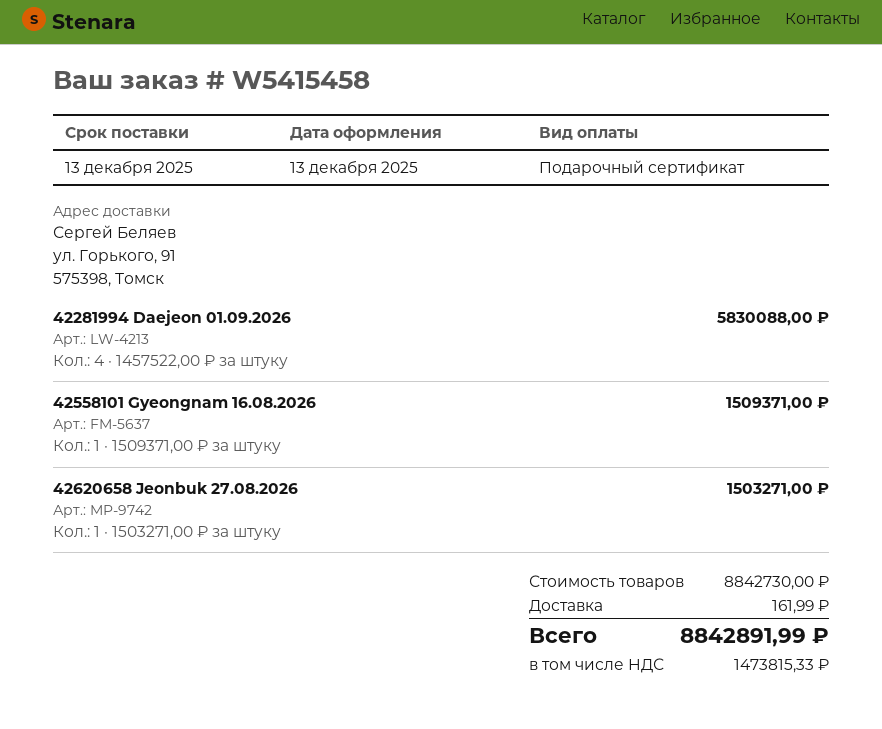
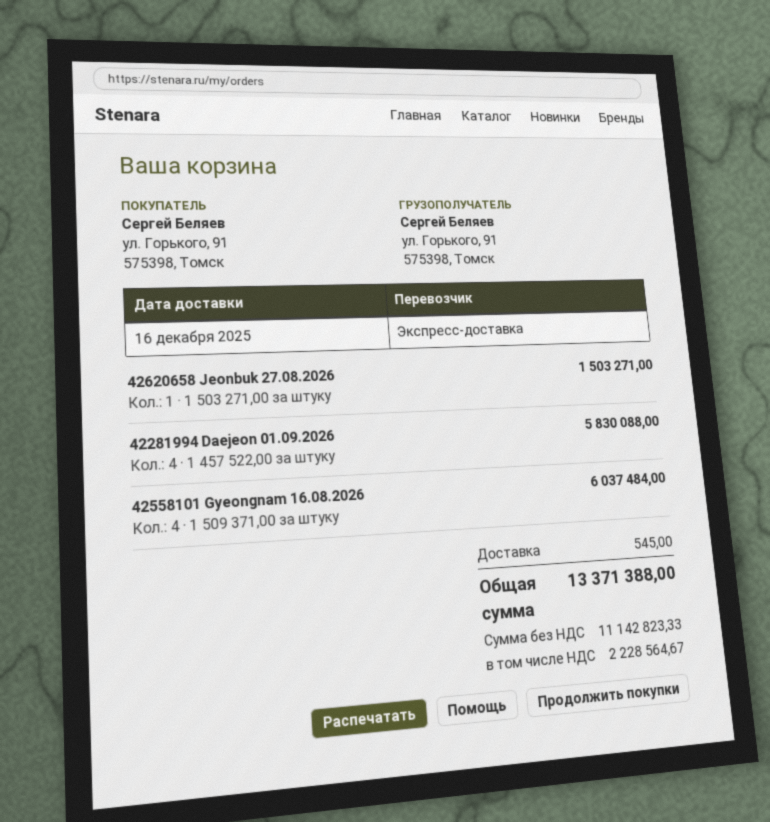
delivery date: 2025-12-13 -> 2025-12-16
42558101 Gyeongnam 16.08.2026: 1 x 1509371.00 = 1509371.00 -> 4 x 1509371.00 = 6037484.00
shipping: 161.99 -> 545.00
tax: 1473815.33 -> 2228564.67
total: 8842891.99 -> 13371388.00

